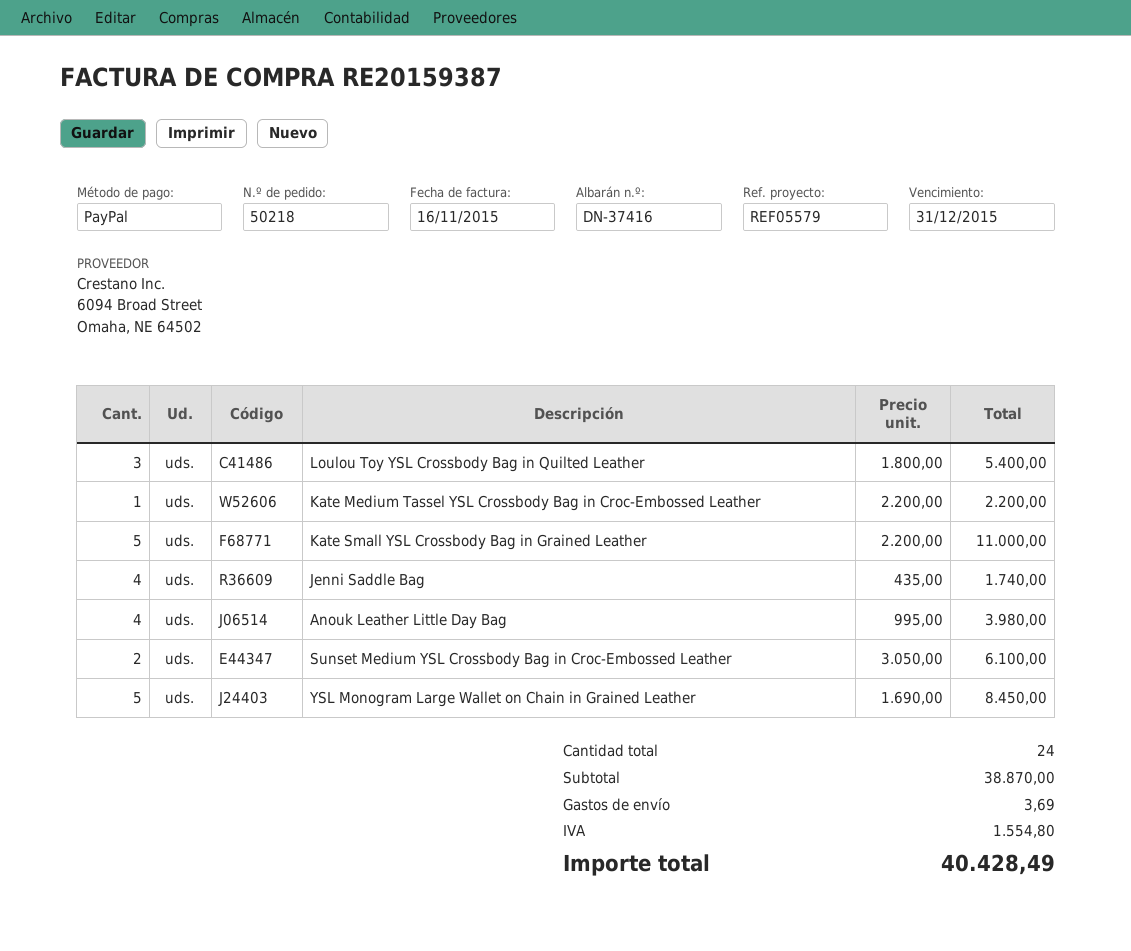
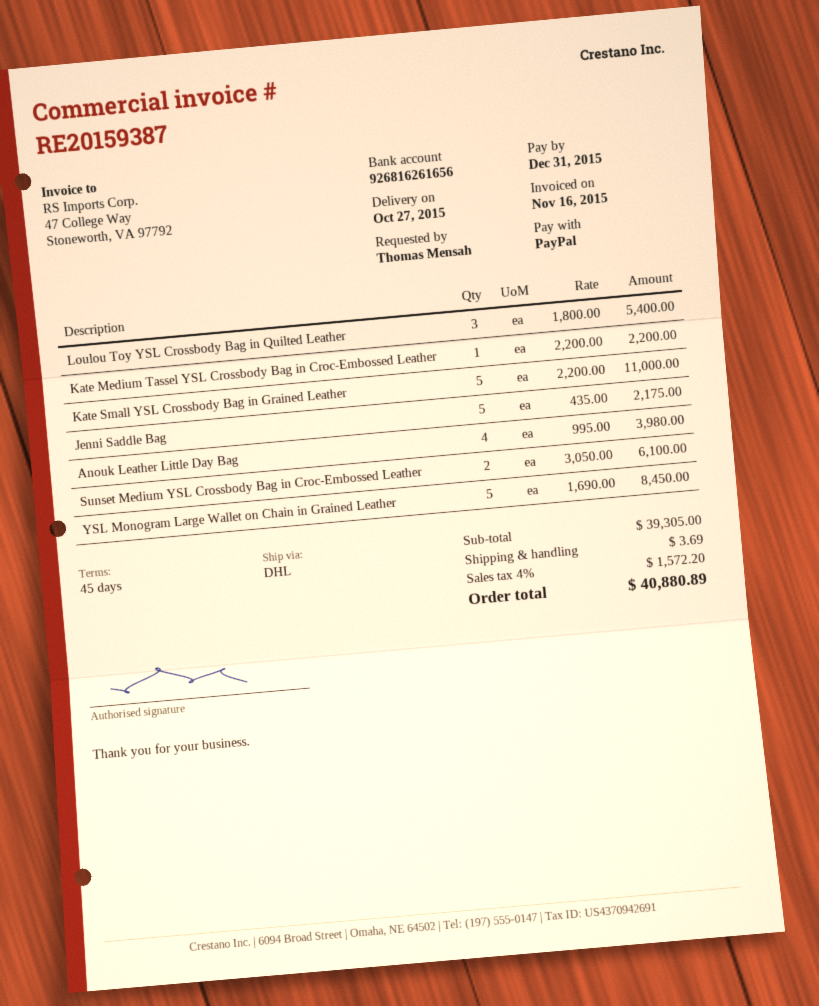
Jenni Saddle Bag: 4 x 435.00 = 1740.00 -> 5 x 435.00 = 2175.00
subtotal: 38870.00 -> 39305.00
tax: 1554.80 -> 1572.20
total: 40428.49 -> 40880.89

